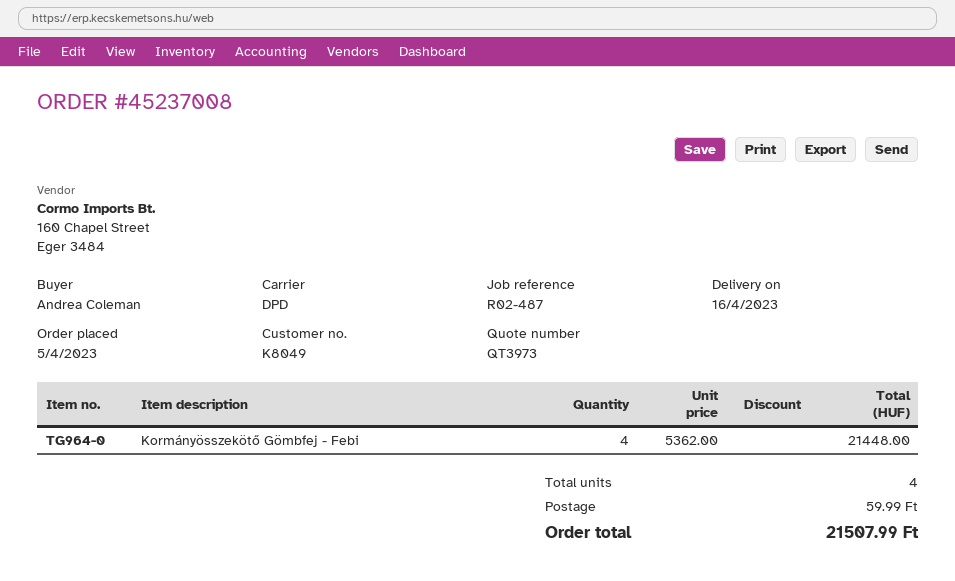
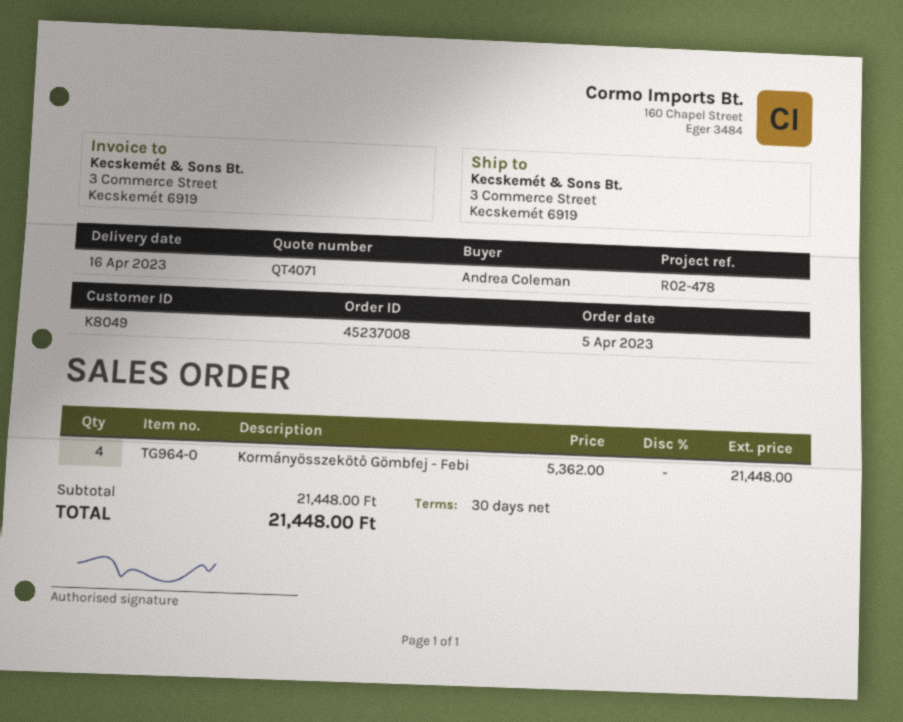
quote number: QT3973 -> QT4071
reference: R02-487 -> R02-478
shipping: 59.99 -> none
total: 21507.99 -> 21448.00

